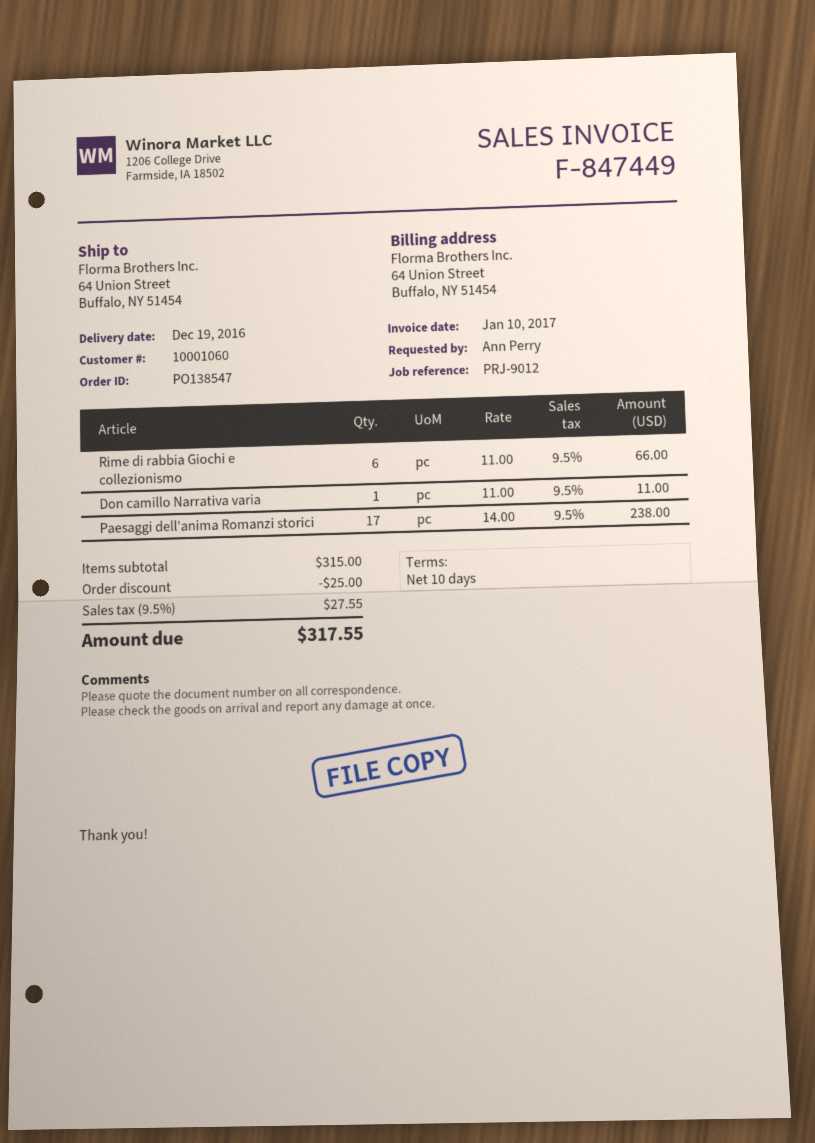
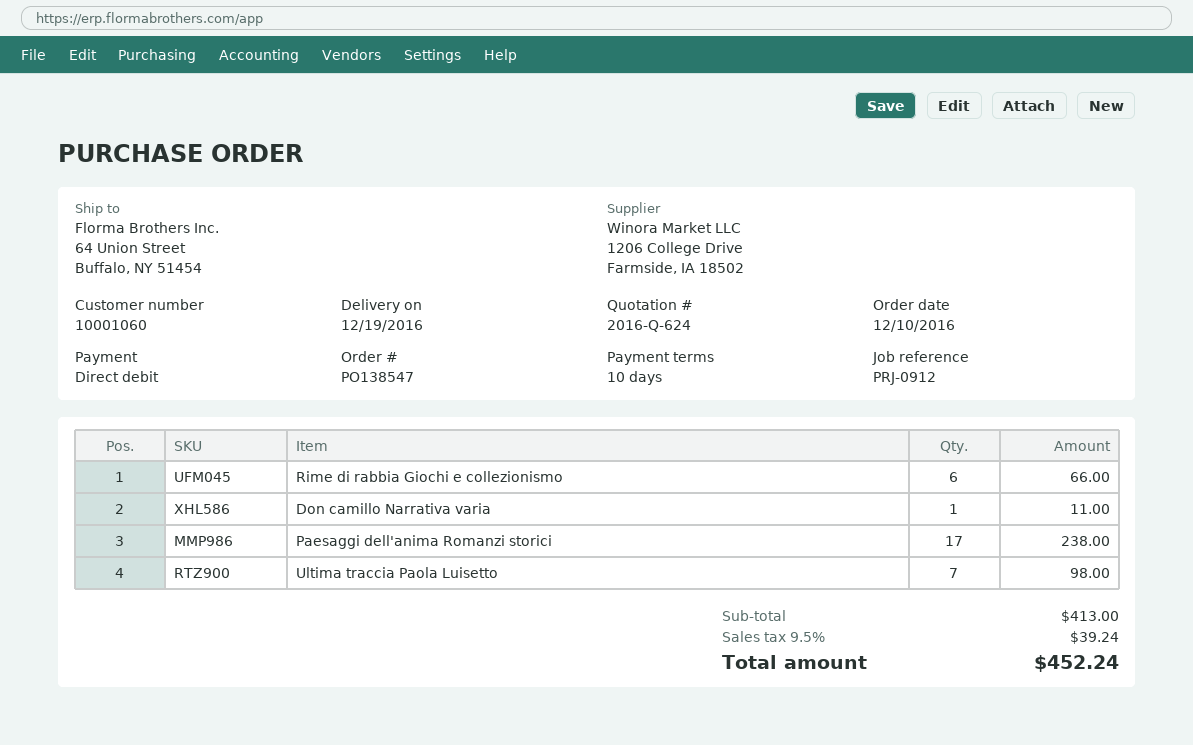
reference: PRJ-9012 -> PRJ-0912
Ultima traccia Paola Luisetto: none -> 7 for 98.00
subtotal: 315.00 -> 413.00
discount: 25.00 -> none
tax: 9.5% = 27.55 -> 9.5% = 39.24
total: 317.55 -> 452.24

